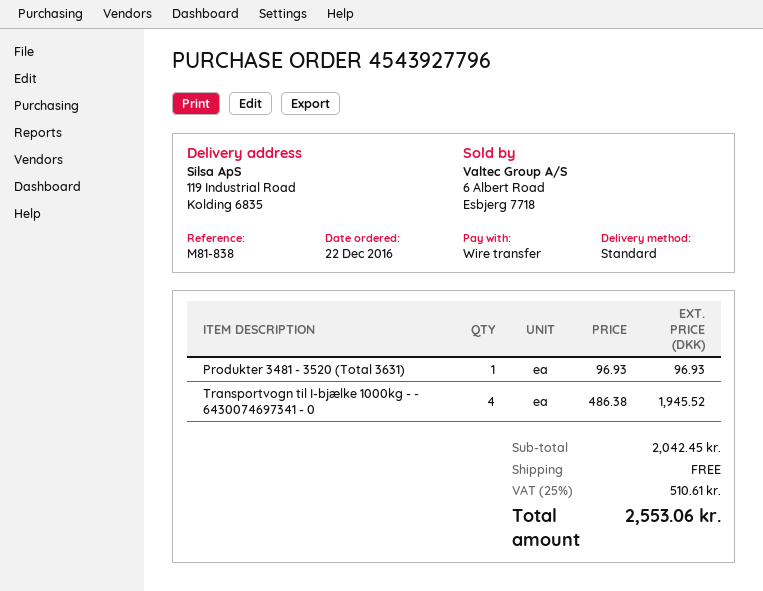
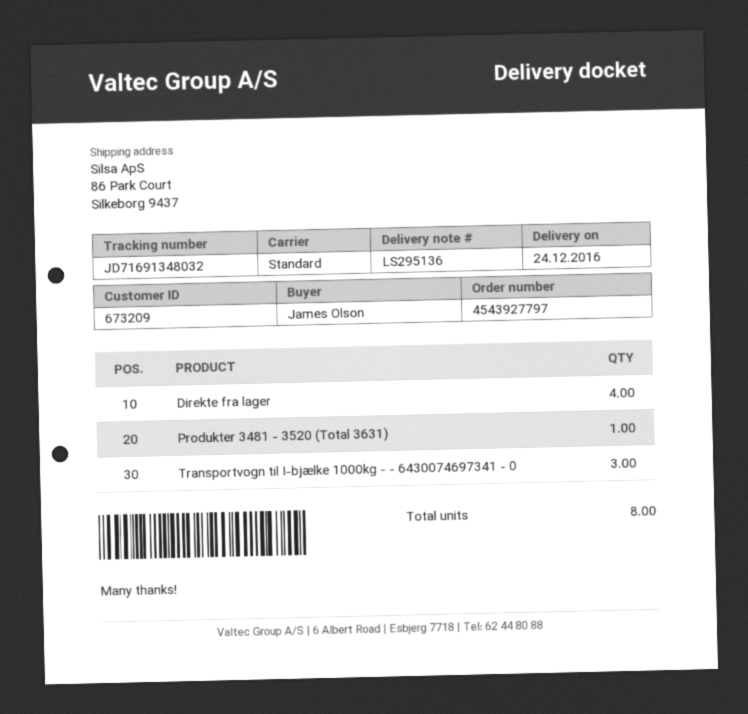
order number: 4543927796 -> 4543927797
ship to: 119 Industrial Road, Kolding 6835 -> 86 Park Court, Silkeborg 9437
Transportvogn til I-bjælke 1000kg - - 6430074697341 - 0: 4 -> 3
Direkte fra lager: none -> 4

